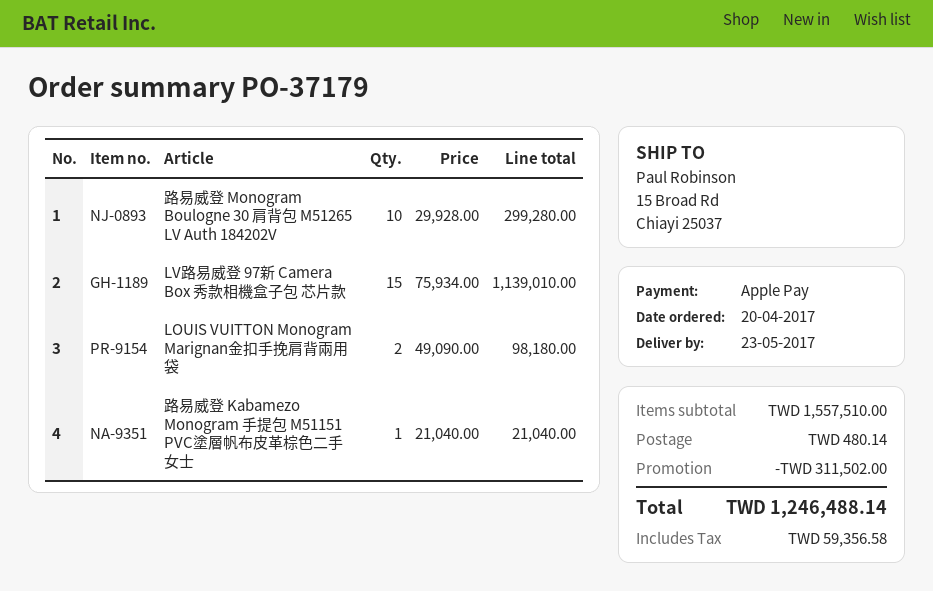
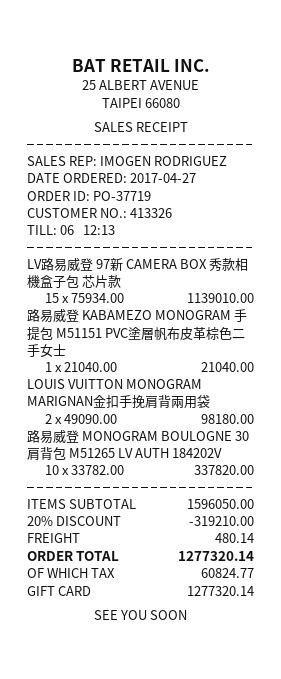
order number: PO-37179 -> PO-37719
order date: 2017-04-20 -> 2017-04-27
payment method: Apple Pay -> gift card
路易威登 Monogram Boulogne 30 肩背包 M51265 LV Auth 184202V: 10 x 29928.00 = 299280.00 -> 10 x 33782.00 = 337820.00
subtotal: 1557510.00 -> 1596050.00
discount: 311502.00 -> 319210.00
tax: 59356.58 -> 60824.77
total: 1246488.14 -> 1277320.14

